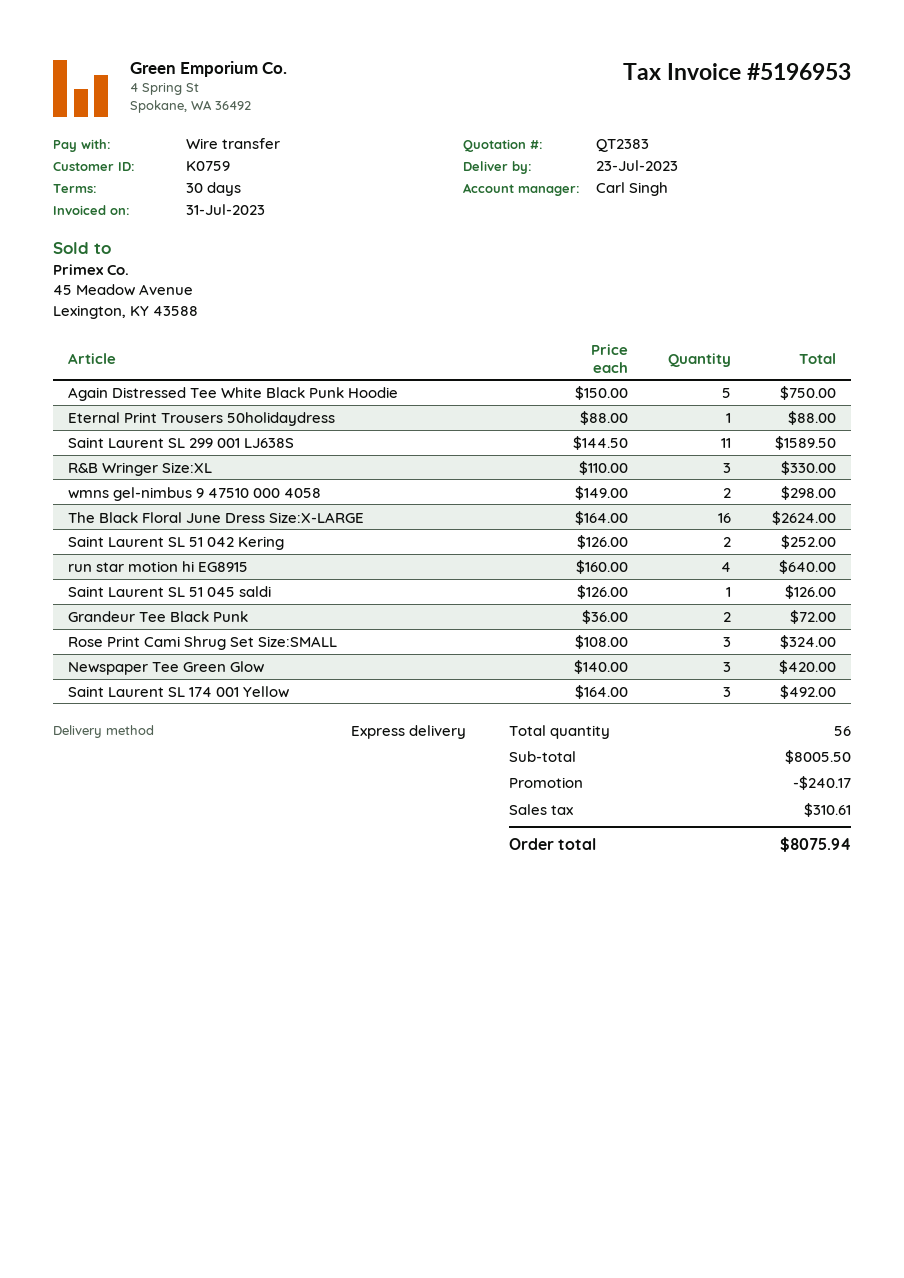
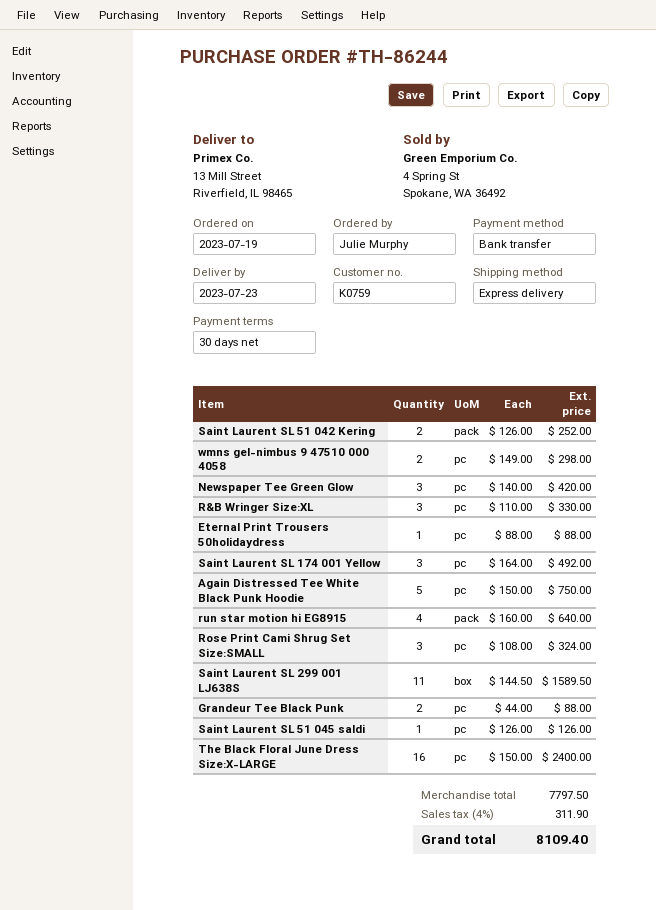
The Black Floral June Dress Size:X-LARGE: 16 x 164.00 = 2624.00 -> 16 x 150.00 = 2400.00
Grandeur Tee Black Punk: 2 x 36.00 = 72.00 -> 2 x 44.00 = 88.00
subtotal: 8005.50 -> 7797.50
discount: 240.17 -> none
tax: 310.61 -> 311.90
total: 8075.94 -> 8109.40

